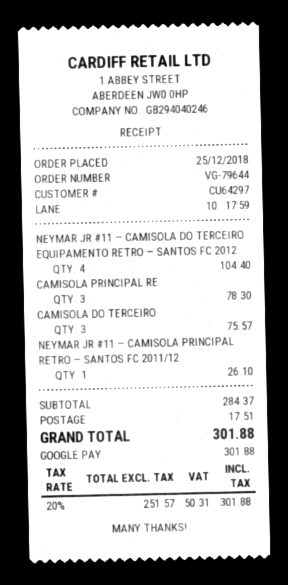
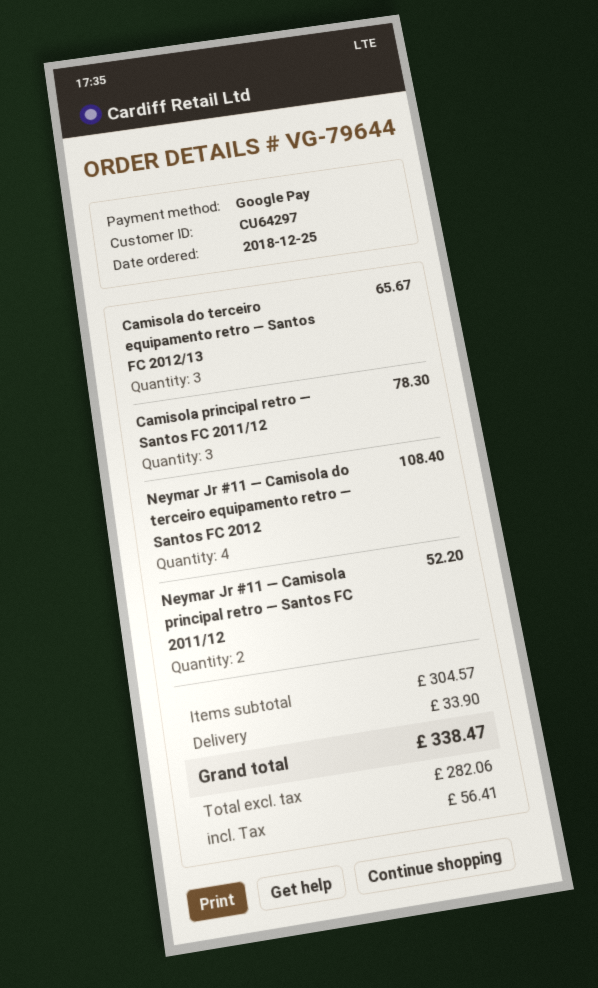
NEYMAR JR #11 — CAMISOLA DO TERCEIRO EQUIPAMENTO RETRO — SANTOS FC 2012: 4 for 104.40 -> 4 for 108.40
CAMISOLA DO TERCEIRO: 3 for 75.57 -> 3 for 65.67
NEYMAR JR #11 — CAMISOLA PRINCIPAL RETRO — SANTOS FC 2011/12: 1 for 26.10 -> 2 for 52.20
subtotal: 284.37 -> 304.57
shipping: 17.51 -> 33.90
net: 251.57 -> 282.06
tax: 50.31 -> 56.41
total: 301.88 -> 338.47

